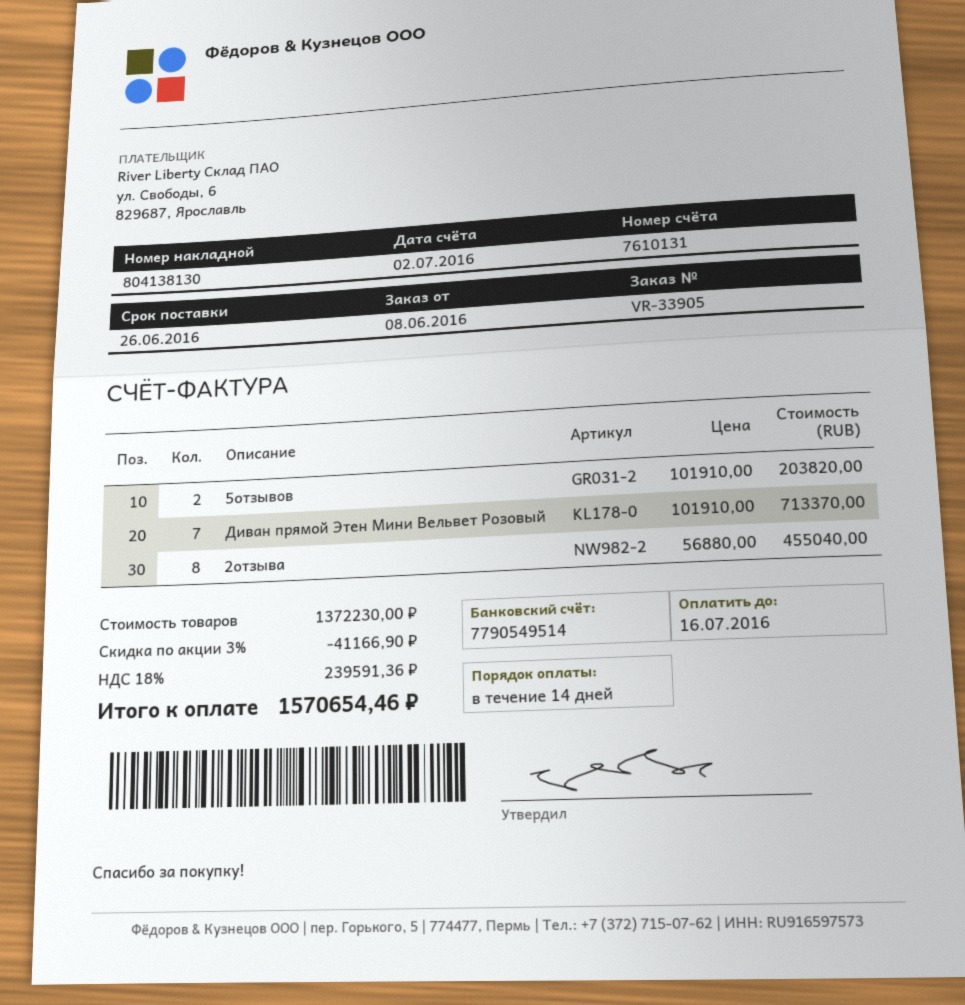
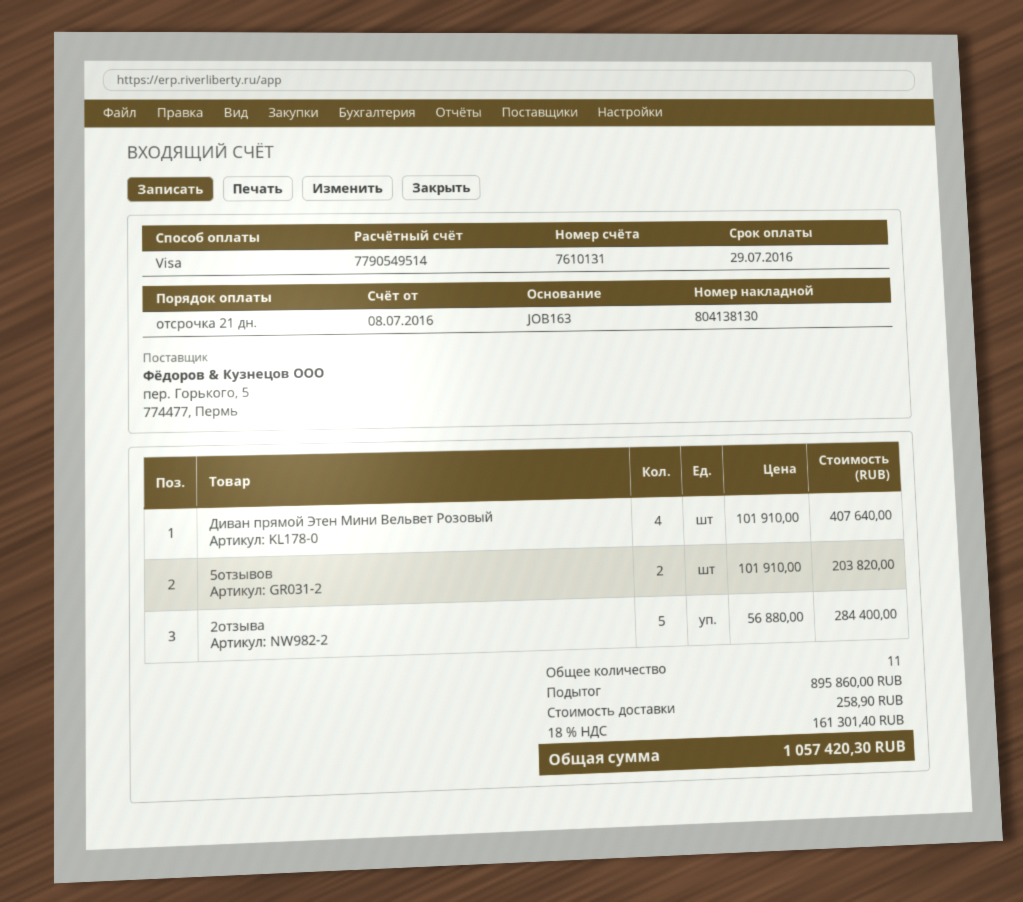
invoice date: 2016-07-02 -> 2016-07-08
payment terms: 14 days -> 21 days
due date: 2016-07-16 -> 2016-07-29
Диван прямой Этен Мини Вельвет Розовый: 7 x 101910.00 = 713370.00 -> 4 x 101910.00 = 407640.00
2отзыва: 8 x 56880.00 = 455040.00 -> 5 x 56880.00 = 284400.00
subtotal: 1372230.00 -> 895860.00
discount: 3% = 41166.90 -> none
shipping: none -> 258.90
tax: 18% = 239591.36 -> 18% = 161301.40
total: 1570654.46 -> 1057420.30

